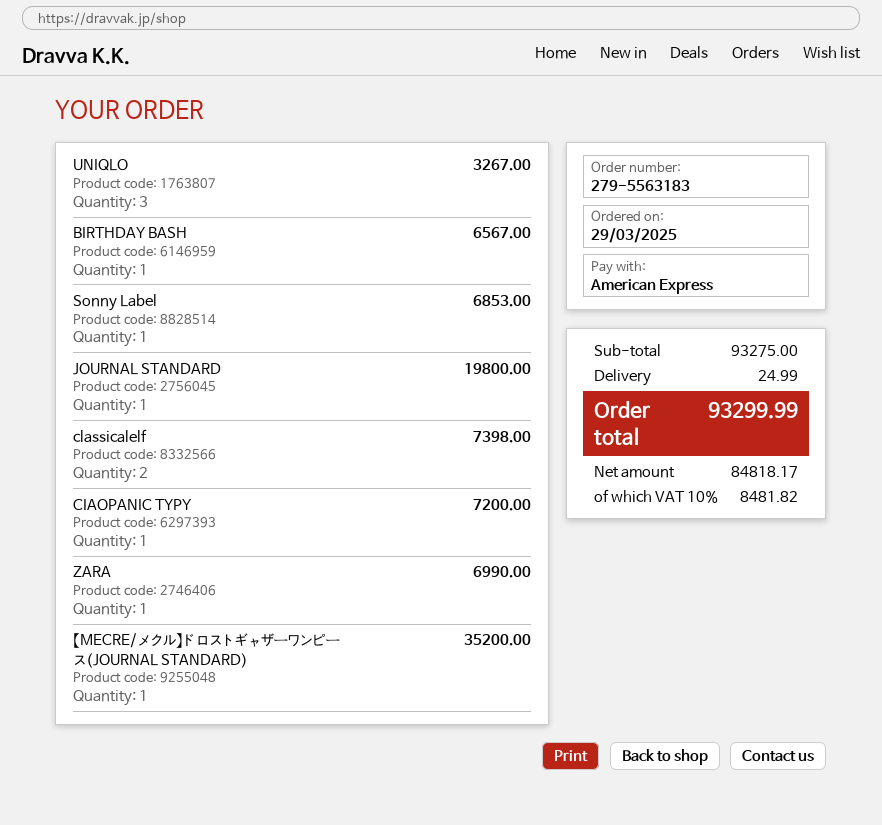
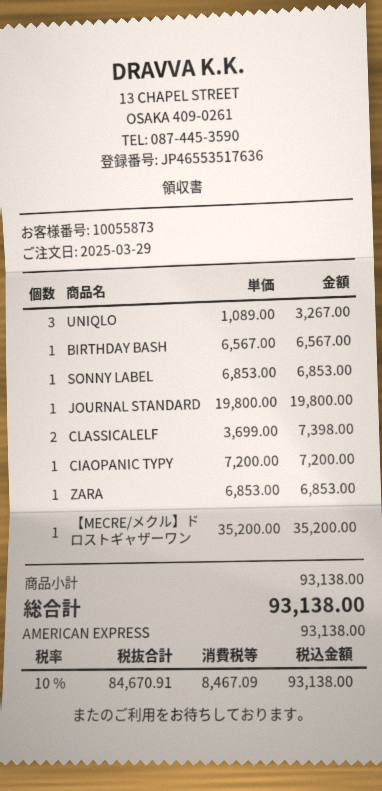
ZARA: 1 for 6990.00 -> 1 for 6853.00
subtotal: 93275.00 -> 93138.00
shipping: 24.99 -> none
net: 84818.17 -> 84670.91
tax: 10% = 8481.82 -> 10% = 8467.09
total: 93299.99 -> 93138.00

